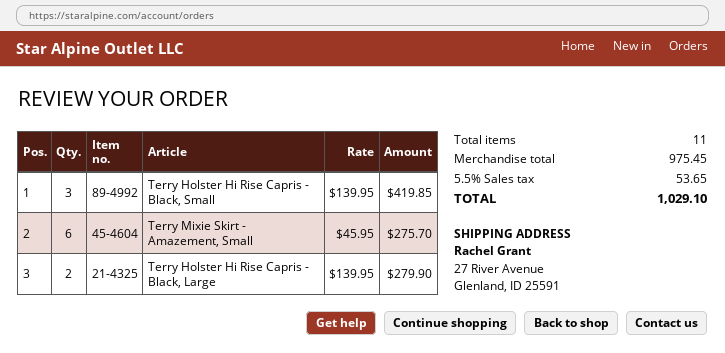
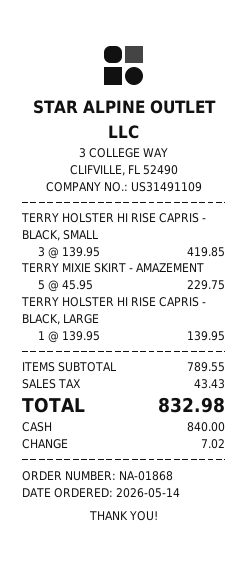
Terry Mixie Skirt - Amazement, Small: 6 x 45.95 = 275.70 -> 5 x 45.95 = 229.75
Terry Holster Hi Rise Capris - Black, Large: 2 x 139.95 = 279.90 -> 1 x 139.95 = 139.95
subtotal: 975.45 -> 789.55
tax: 53.65 -> 43.43
total: 1029.10 -> 832.98

